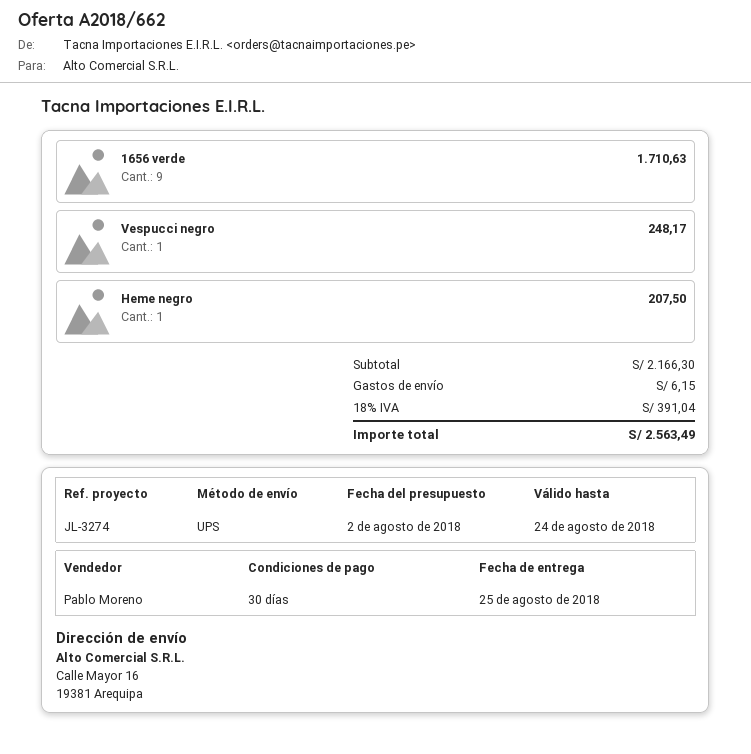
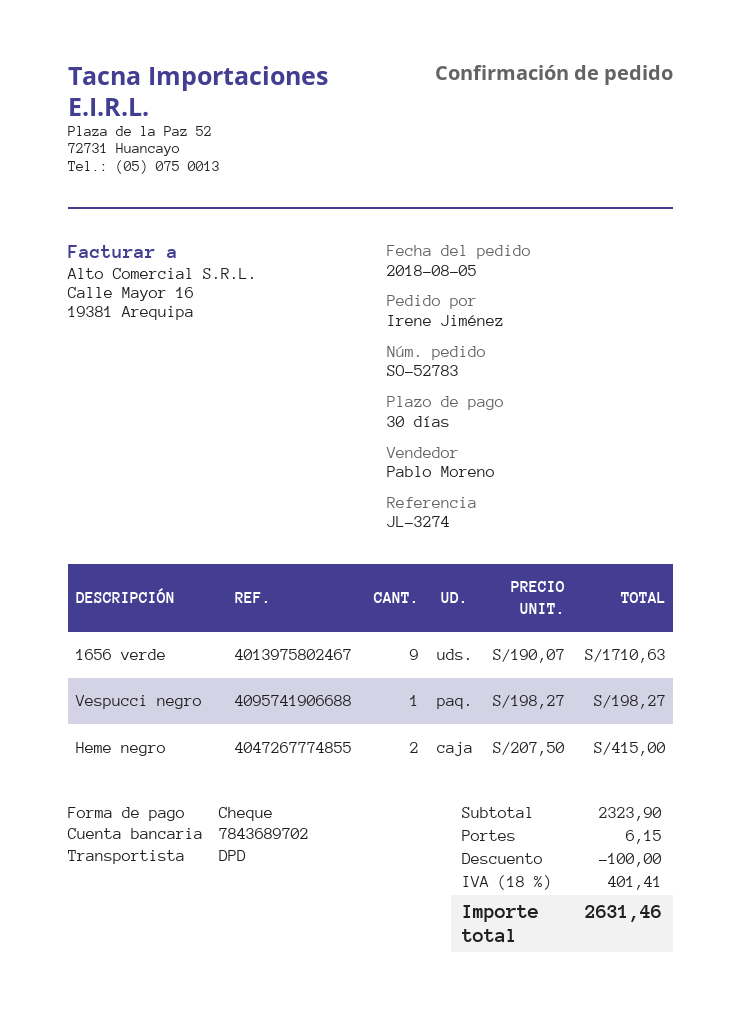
shipping method: UPS -> DPD
Vespucci negro: 1 for 248.17 -> 1 for 198.27
Heme negro: 1 for 207.50 -> 2 for 415.00
subtotal: 2166.30 -> 2323.90
discount: none -> 100.00
tax: 18% = 391.04 -> 18% = 401.41
total: 2563.49 -> 2631.46

